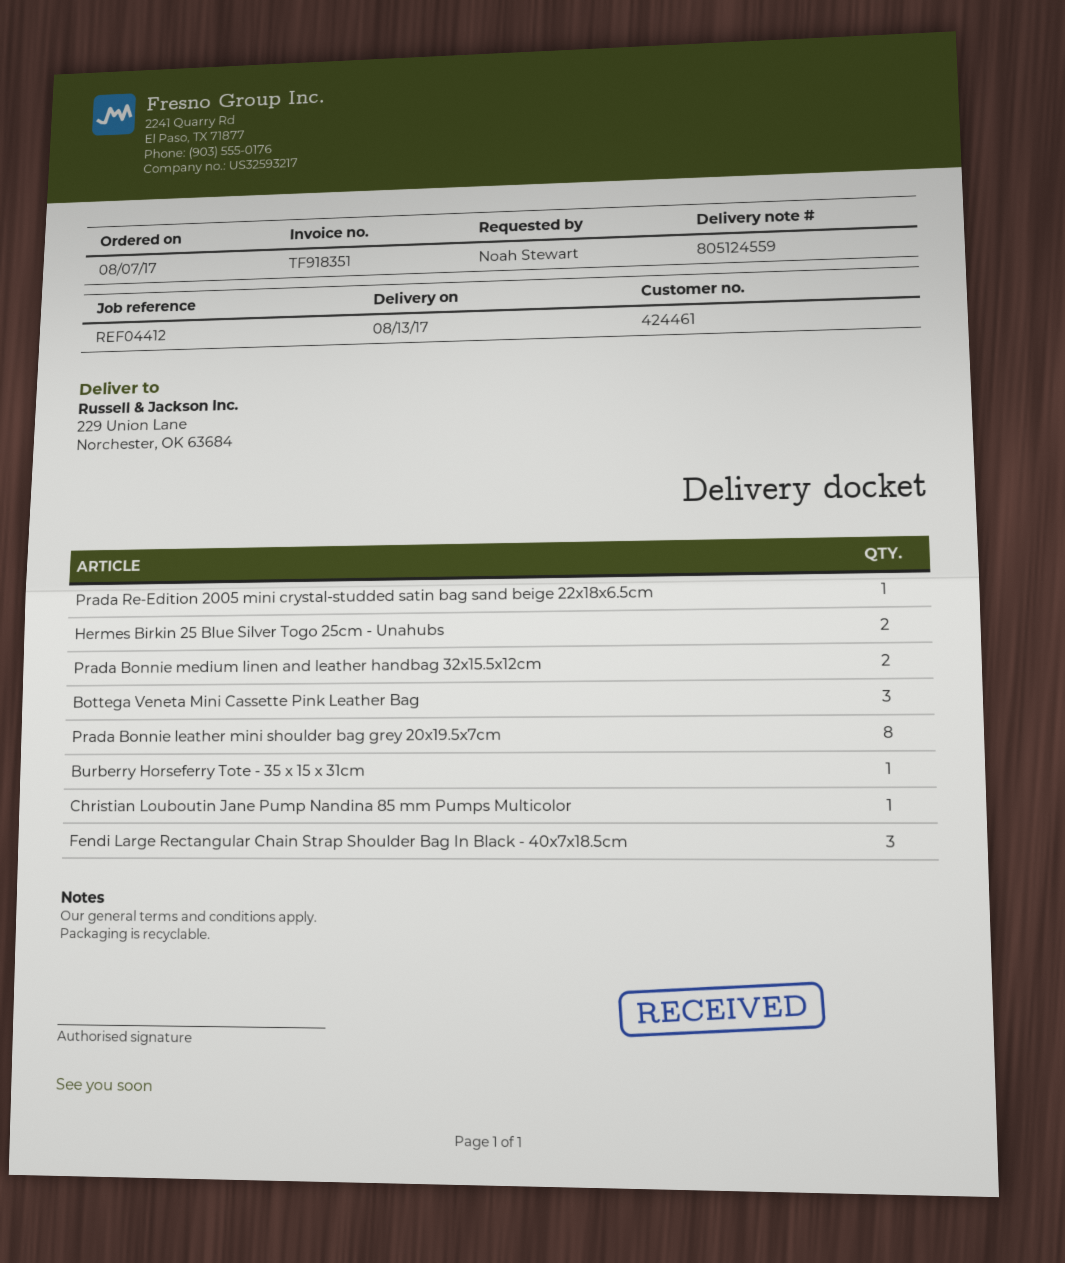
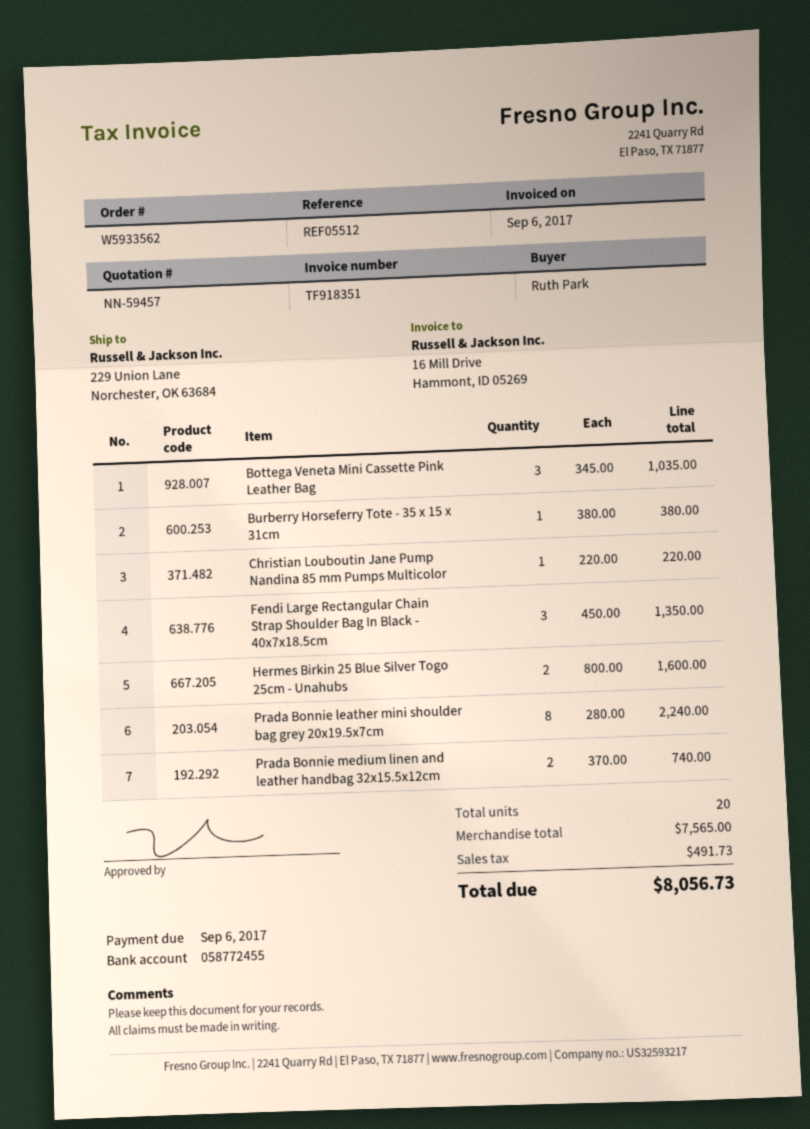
reference: REF04412 -> REF05512
ordered by: Noah Stewart -> Ruth Park
Prada Re-Edition 2005 mini crystal-studded satin bag sand beige 22x18x6.5cm: 1 -> none

